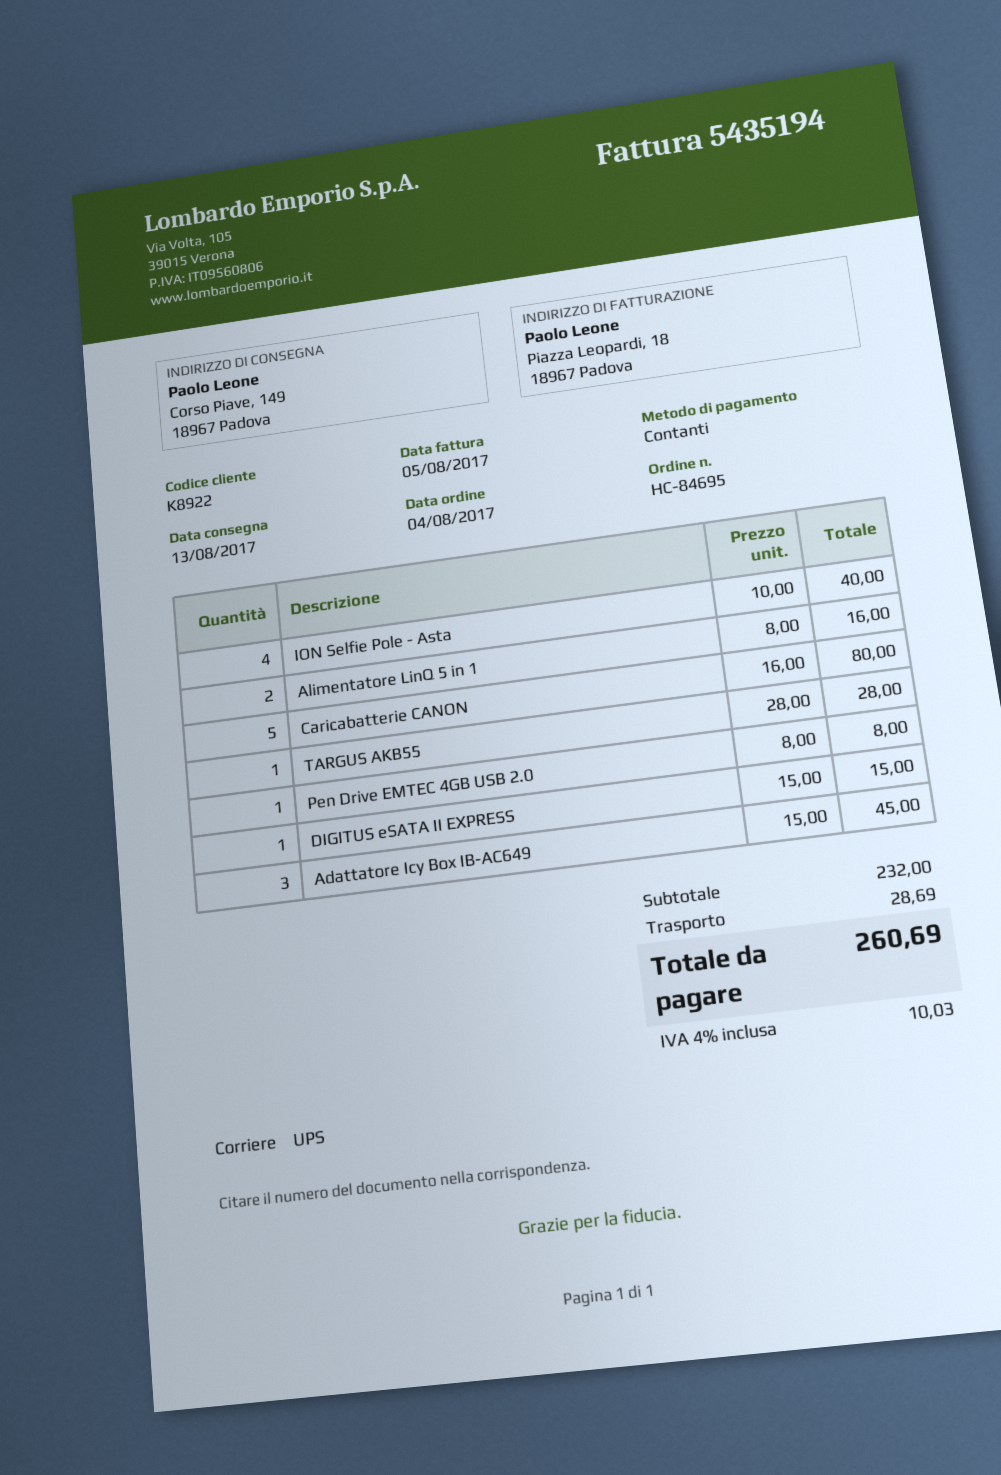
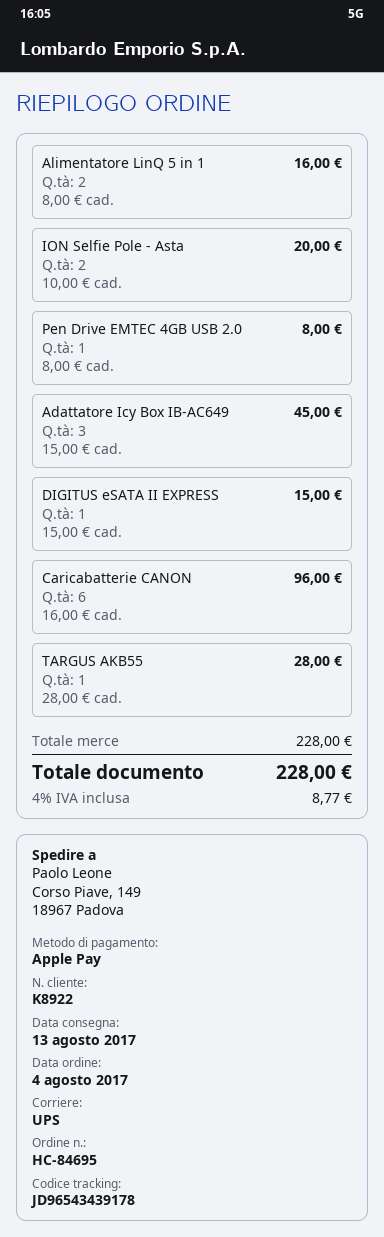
payment method: cash -> Apple Pay
ION Selfie Pole - Asta: 4 x 10.00 = 40.00 -> 2 x 10.00 = 20.00
Caricabatterie CANON: 5 x 16.00 = 80.00 -> 6 x 16.00 = 96.00
subtotal: 232.00 -> 228.00
shipping: 28.69 -> none
tax: 4% = 10.03 -> 4% = 8.77
total: 260.69 -> 228.00

